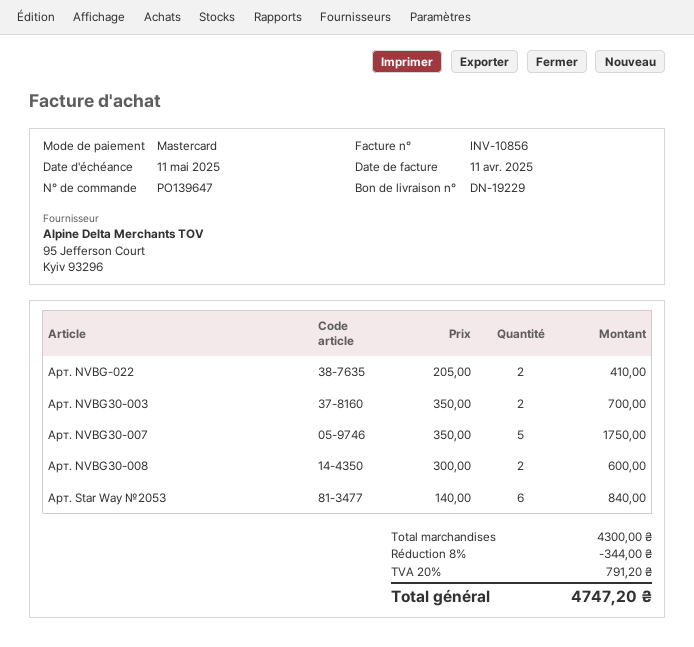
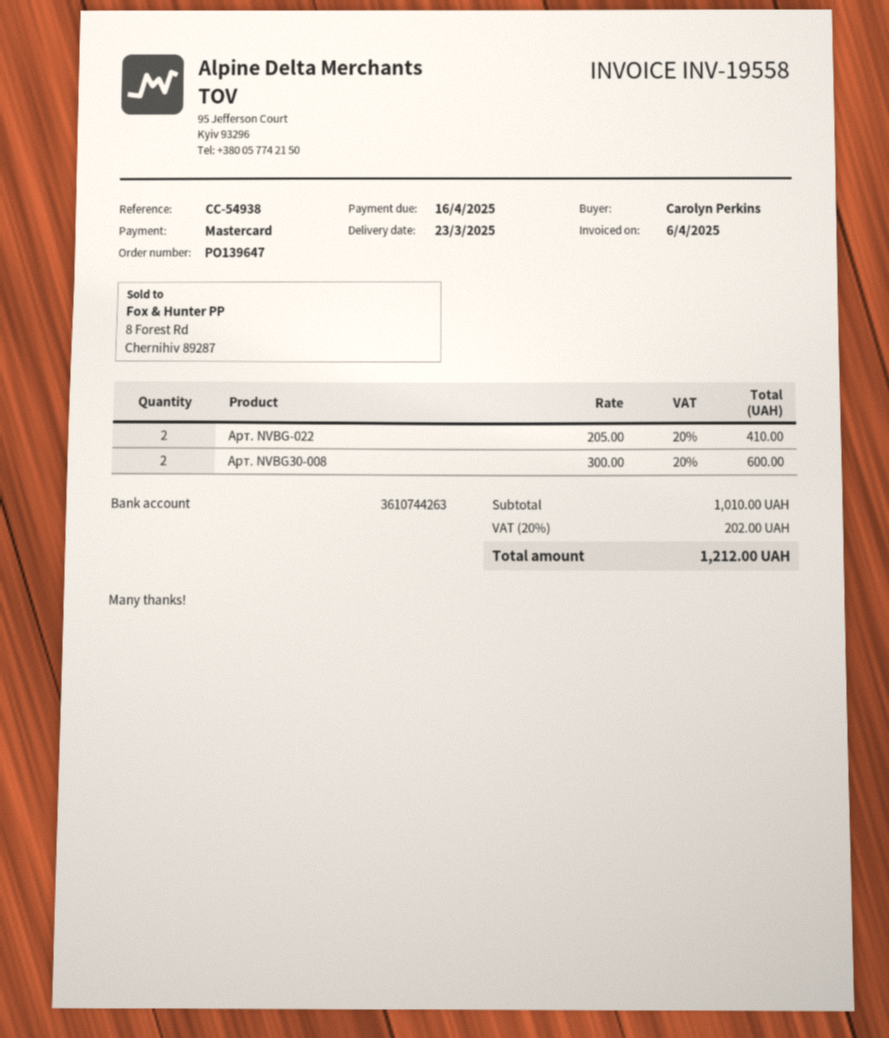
invoice number: INV-10856 -> INV-19558
invoice date: 2025-04-11 -> 2025-04-06
due date: 2025-05-11 -> 2025-04-16
Арт. NVBG30-003: 2 x 350.00 = 700.00 -> none
Арт. NVBG30-007: 5 x 350.00 = 1750.00 -> none
Арт. Star Way №2053: 6 x 140.00 = 840.00 -> none
subtotal: 4300.00 -> 1010.00
discount: 8% = 344.00 -> none
tax: 20% = 791.20 -> 20% = 202.00
total: 4747.20 -> 1212.00

